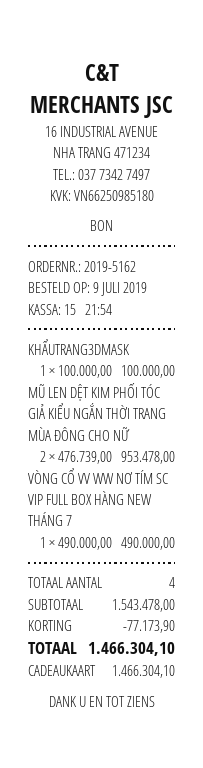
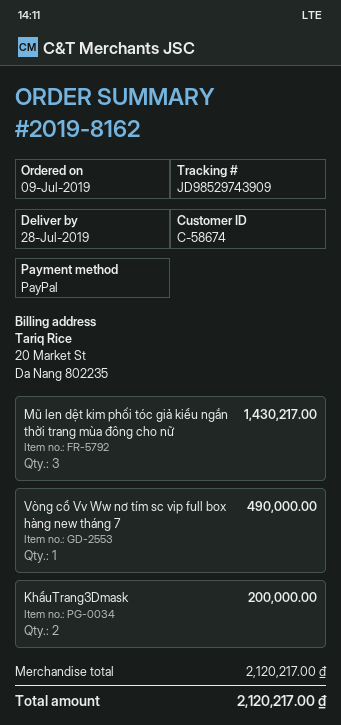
order number: 2019-5162 -> 2019-8162
payment method: gift card -> PayPal
KHẨUTRANG3DMASK: 1 for 100000.00 -> 2 for 200000.00
MŨ LEN DỆT KIM PHỐI TÓC GIẢ KIỂU NGẮN THỜI TRANG MÙA ĐÔNG CHO NỮ: 2 for 953478.00 -> 3 for 1430217.00
subtotal: 1543478.00 -> 2120217.00
discount: 77173.90 -> none
total: 1466304.10 -> 2120217.00

